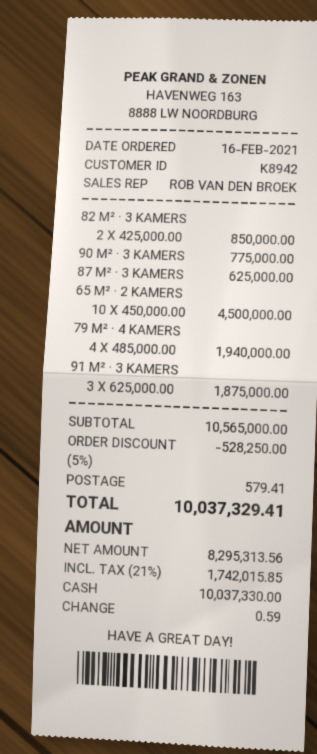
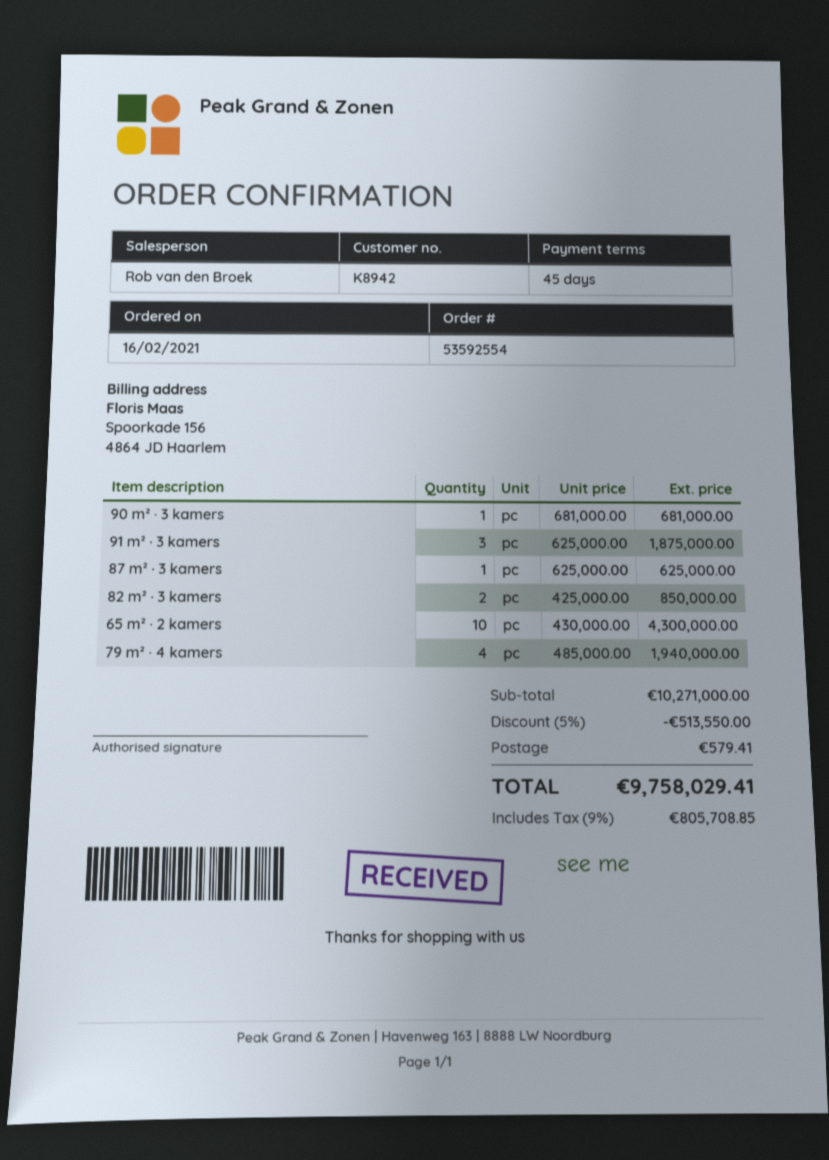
90 M² · 3 KAMERS: 1 x 775000.00 = 775000.00 -> 1 x 681000.00 = 681000.00
65 M² · 2 KAMERS: 10 x 450000.00 = 4500000.00 -> 10 x 430000.00 = 4300000.00
subtotal: 10565000.00 -> 10271000.00
discount: 5% = 528250.00 -> 5% = 513550.00
tax: 21% = 1742015.85 -> 9% = 805708.85
total: 10037329.41 -> 9758029.41

